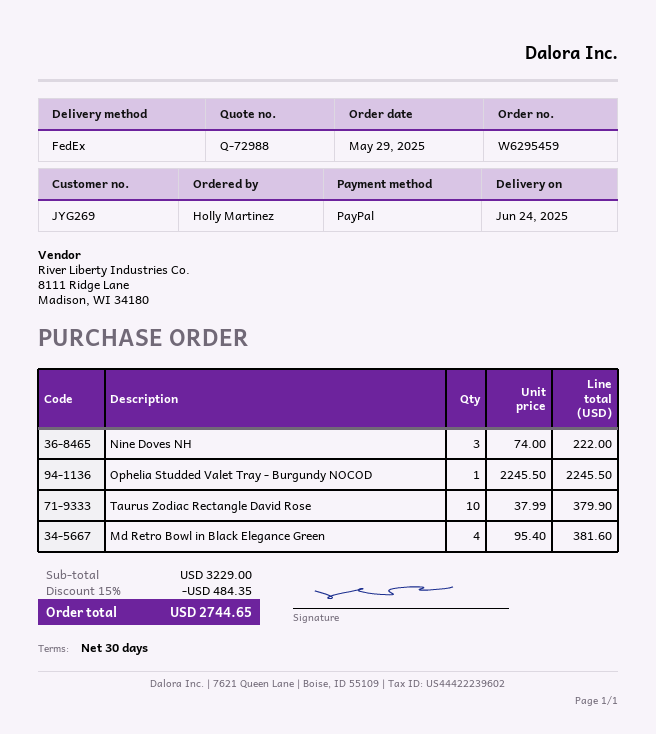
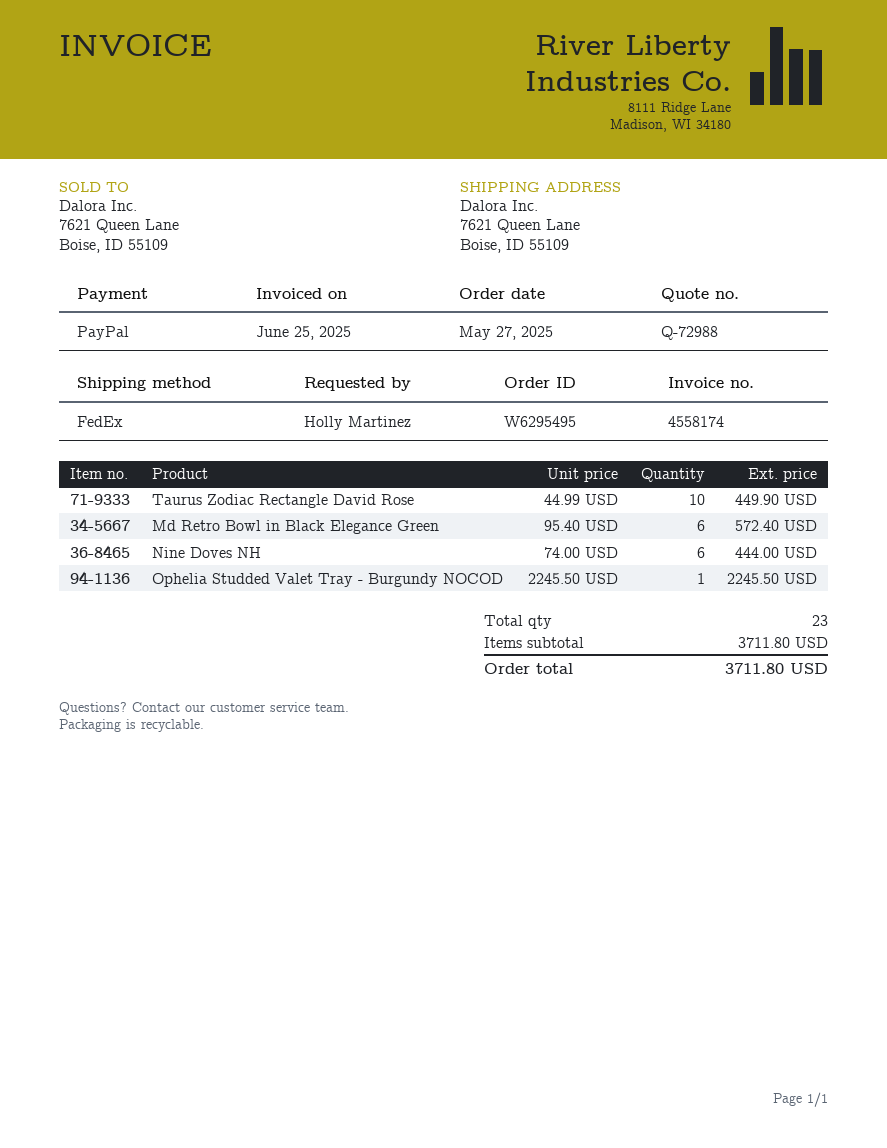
order number: W6295459 -> W6295495
order date: 2025-05-29 -> 2025-05-27
Nine Doves NH: 3 x 74.00 = 222.00 -> 6 x 74.00 = 444.00
Taurus Zodiac Rectangle David Rose: 10 x 37.99 = 379.90 -> 10 x 44.99 = 449.90
Md Retro Bowl in Black Elegance Green: 4 x 95.40 = 381.60 -> 6 x 95.40 = 572.40
subtotal: 3229.00 -> 3711.80
discount: 15% = 484.35 -> none
total: 2744.65 -> 3711.80

